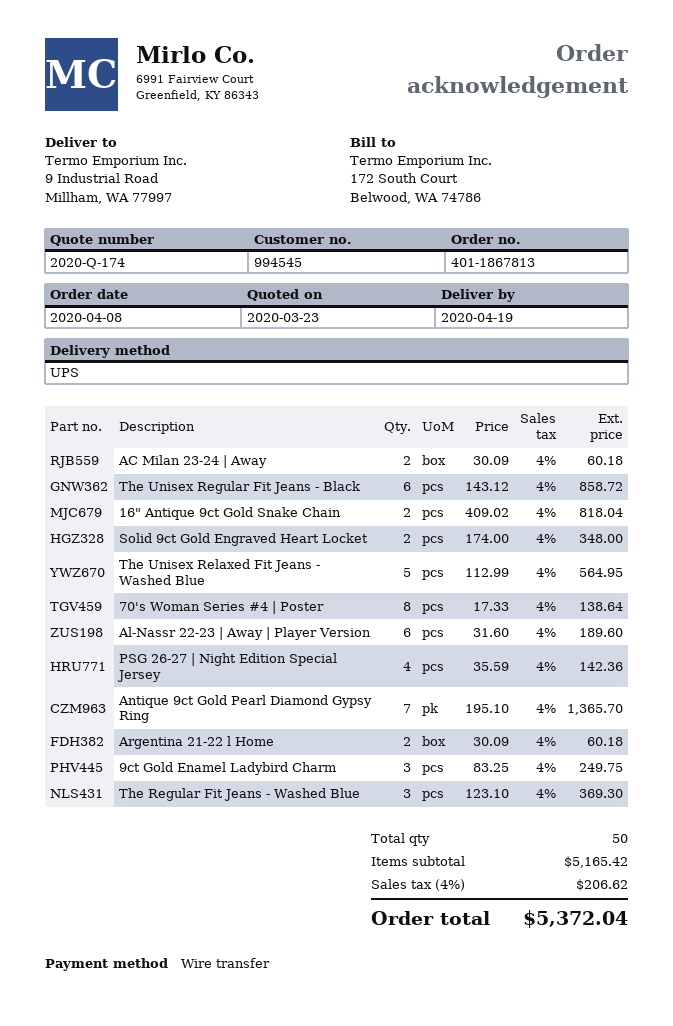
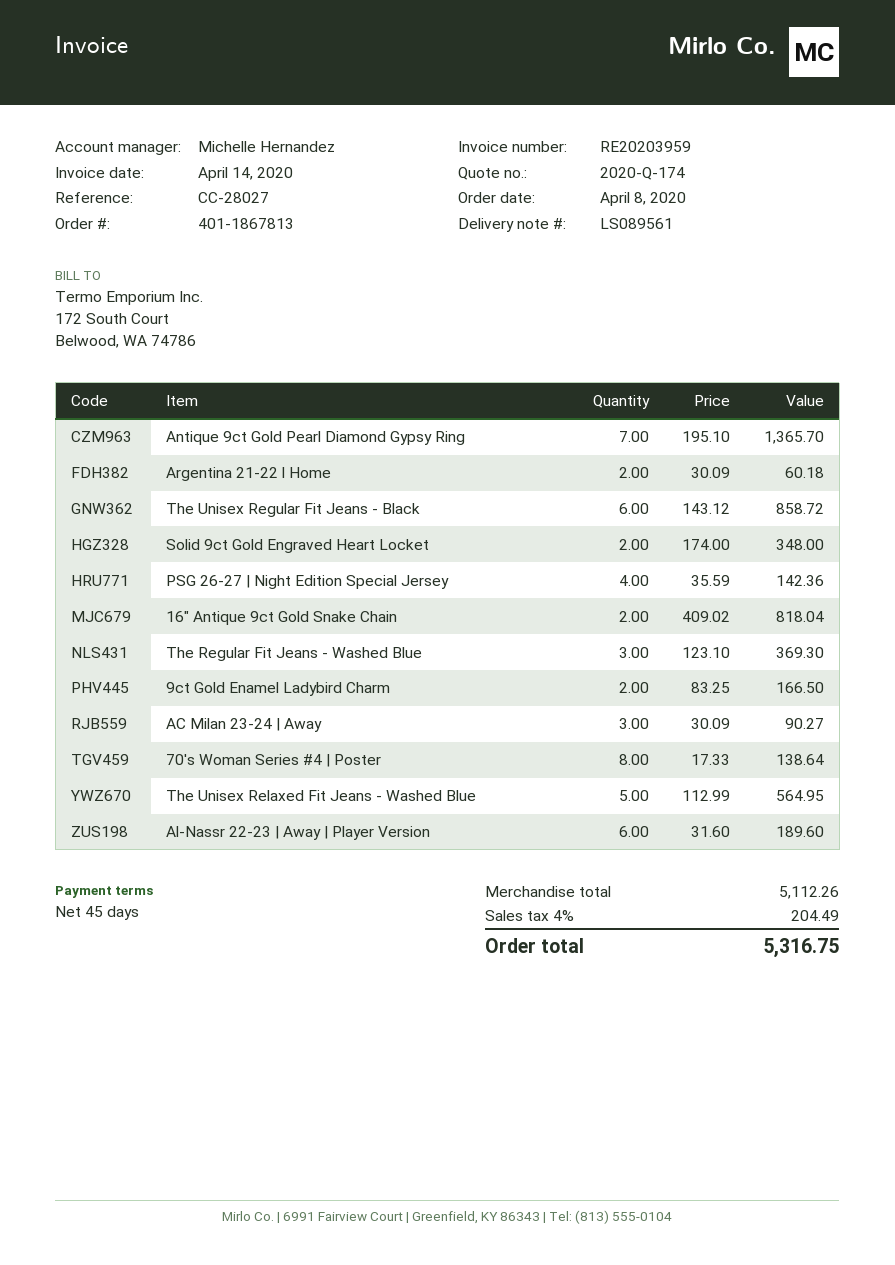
AC Milan 23-24 | Away: 2 x 30.09 = 60.18 -> 3 x 30.09 = 90.27
9ct Gold Enamel Ladybird Charm: 3 x 83.25 = 249.75 -> 2 x 83.25 = 166.50
subtotal: 5165.42 -> 5112.26
tax: 4% = 206.62 -> 4% = 204.49
total: 5372.04 -> 5316.75

